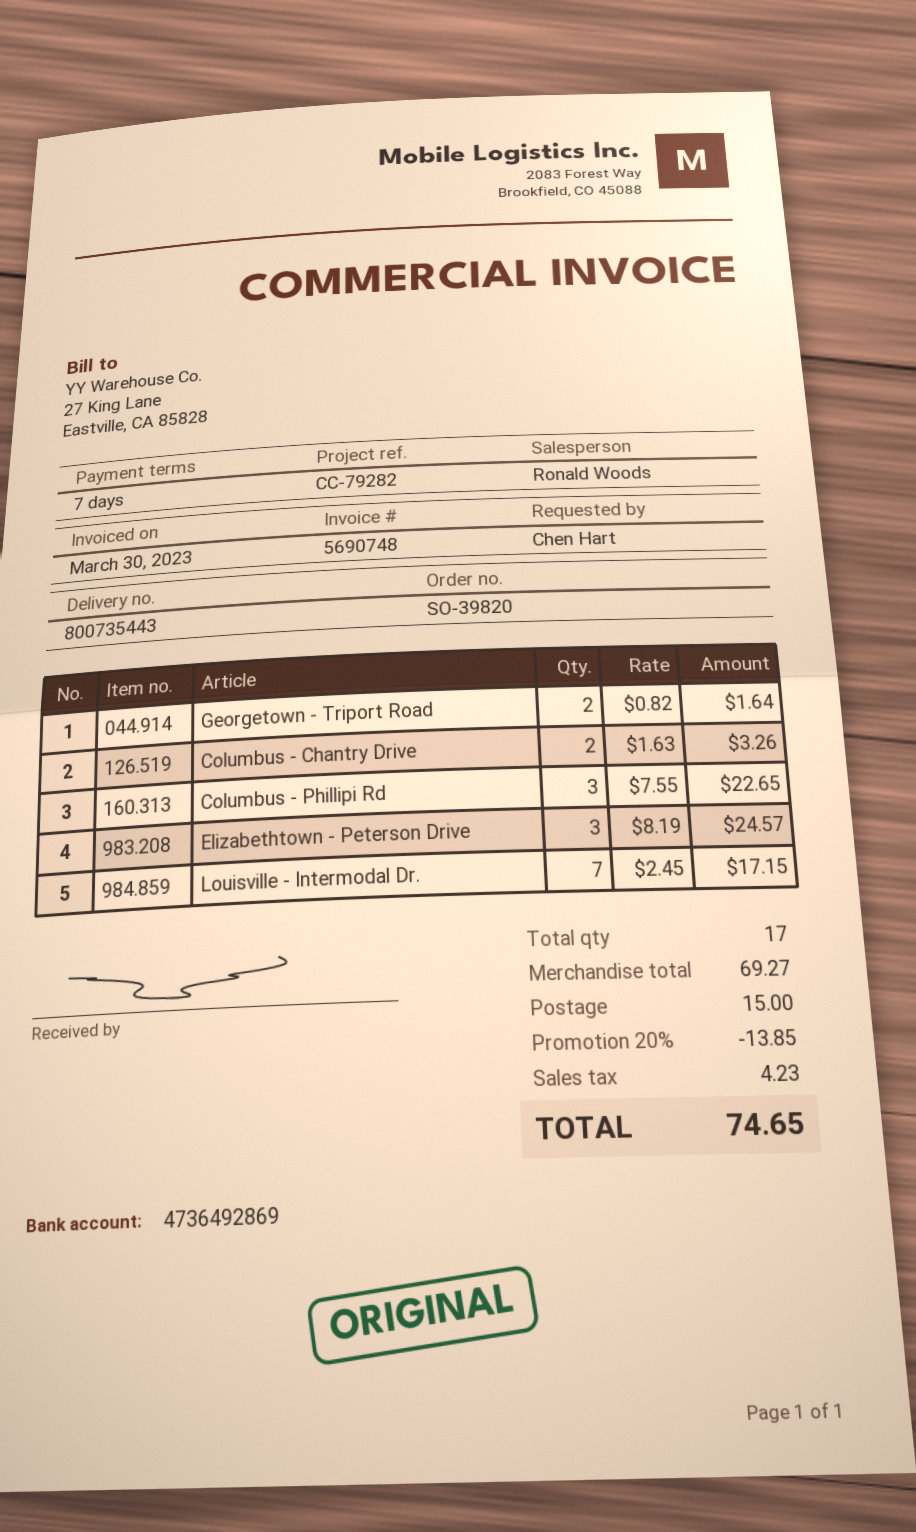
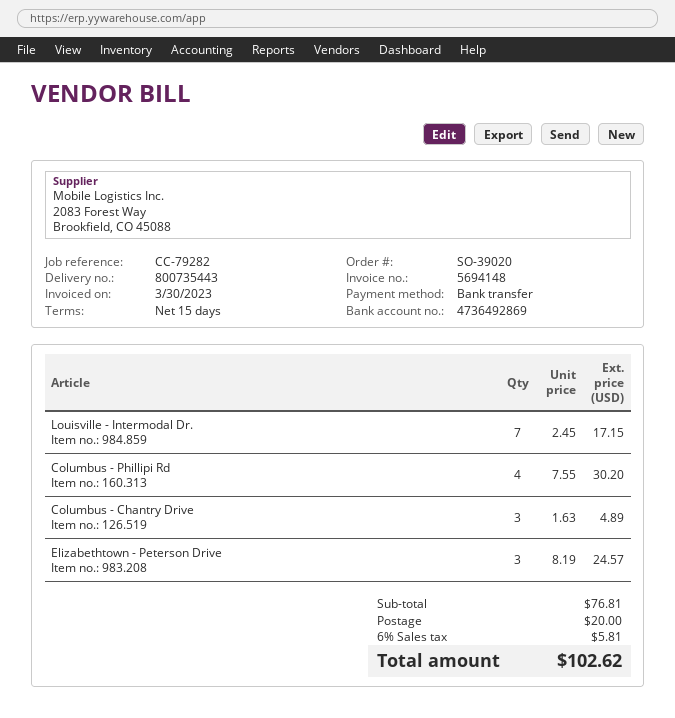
order number: SO-39820 -> SO-39020
invoice number: 5690748 -> 5694148
payment terms: 7 days -> 15 days
Georgetown - Triport Road: 2 x 0.82 = 1.64 -> none
Columbus - Chantry Drive: 2 x 1.63 = 3.26 -> 3 x 1.63 = 4.89
Columbus - Phillipi Rd: 3 x 7.55 = 22.65 -> 4 x 7.55 = 30.20
subtotal: 69.27 -> 76.81
discount: 20% = 13.85 -> none
shipping: 15.00 -> 20.00
tax: 4.23 -> 5.81
total: 74.65 -> 102.62

